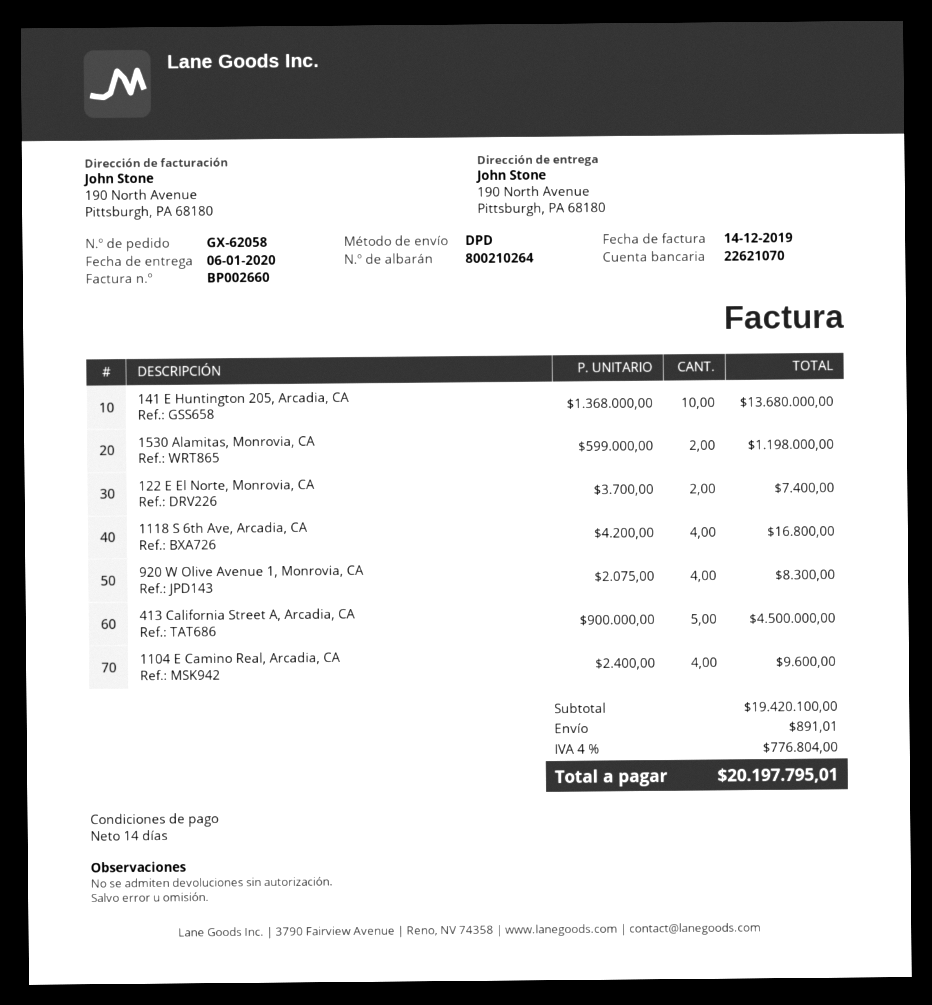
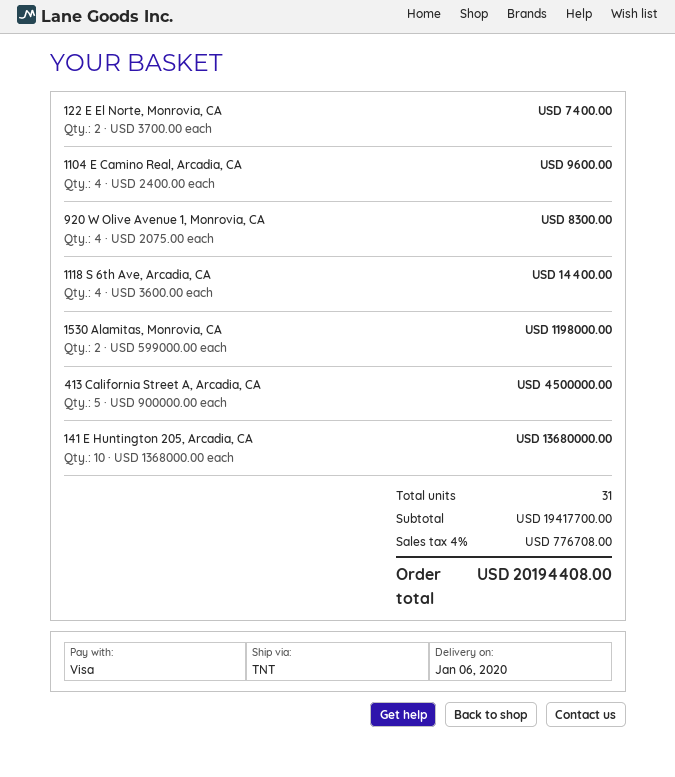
shipping method: DPD -> TNT
1118 S 6th Ave, Arcadia, CA: 4 x 4200.00 = 16800.00 -> 4 x 3600.00 = 14400.00
subtotal: 19420100.00 -> 19417700.00
shipping: 891.01 -> none
tax: 4% = 776804.00 -> 4% = 776708.00
total: 20197795.01 -> 20194408.00

